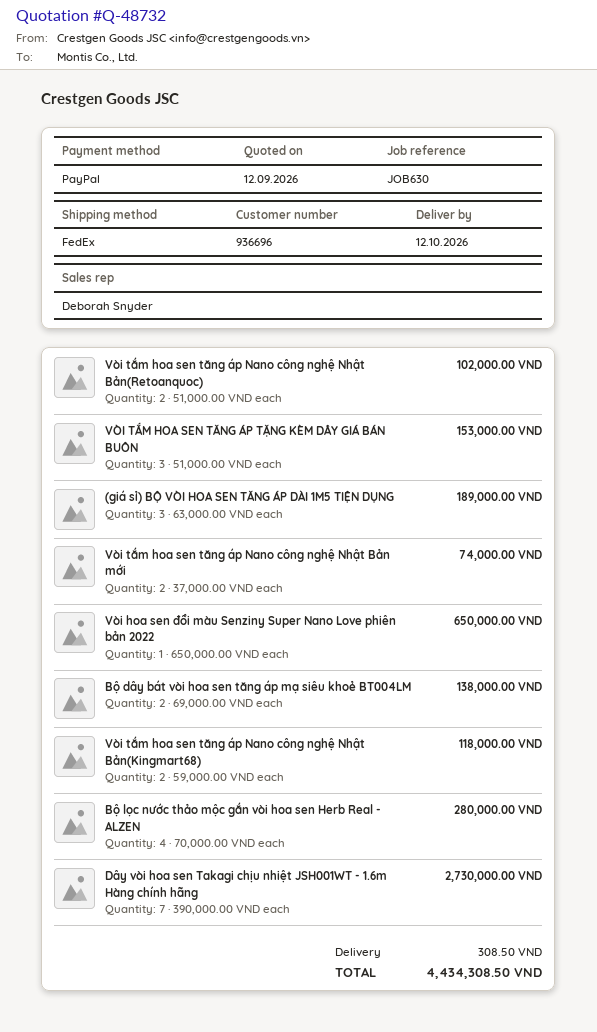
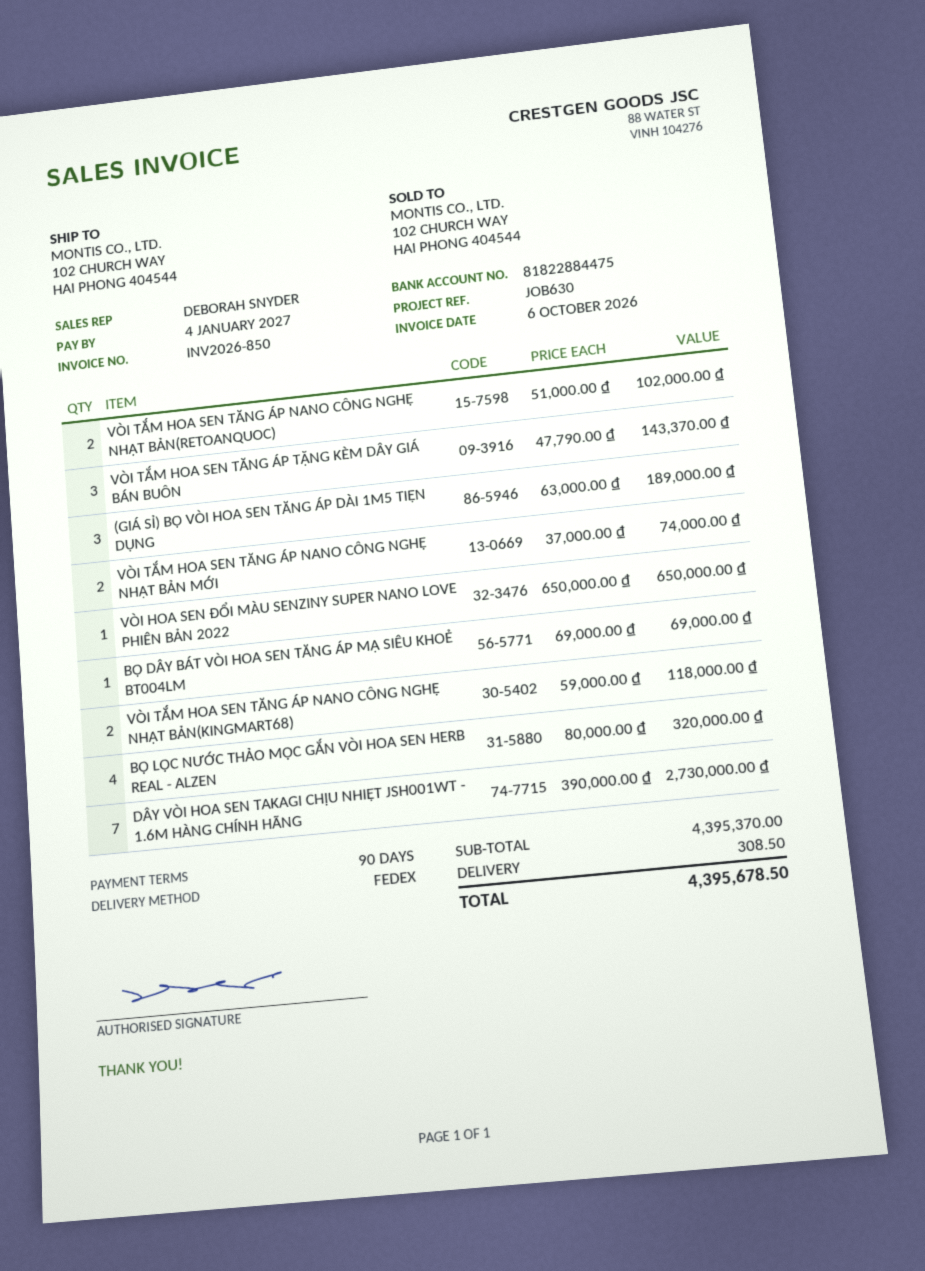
VÒI TẮM HOA SEN TĂNG ÁP TẶNG KÈM DÂY GIÁ BÁN BUÔN: 3 x 51000.00 = 153000.00 -> 3 x 47790.00 = 143370.00
Bộ dây bát vòi hoa sen tăng áp mạ siêu khoẻ BT004LM: 2 x 69000.00 = 138000.00 -> 1 x 69000.00 = 69000.00
Bộ lọc nước thảo mộc gắn vòi hoa sen Herb Real - ALZEN: 4 x 70000.00 = 280000.00 -> 4 x 80000.00 = 320000.00
total: 4434308.50 -> 4395678.50

